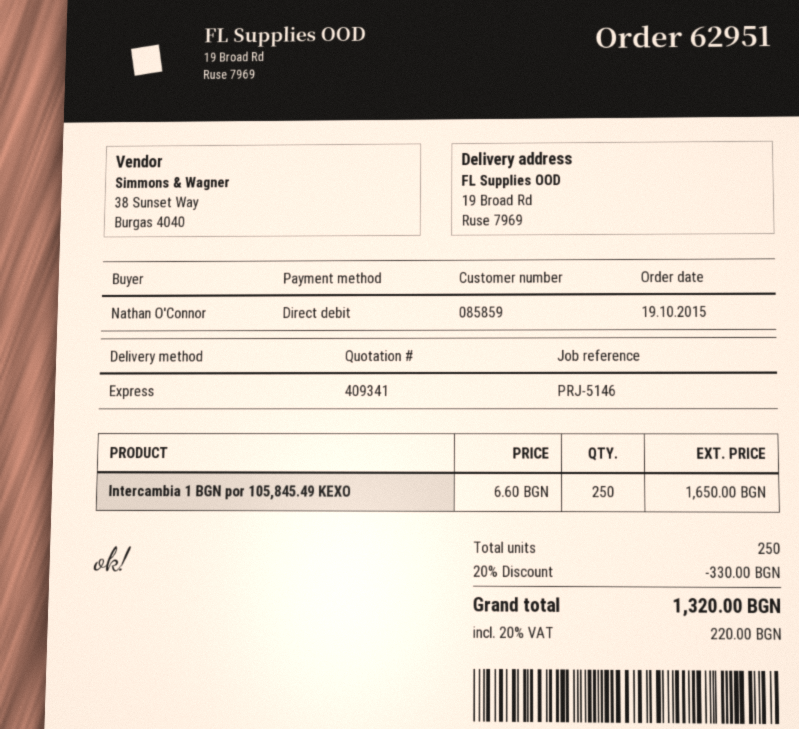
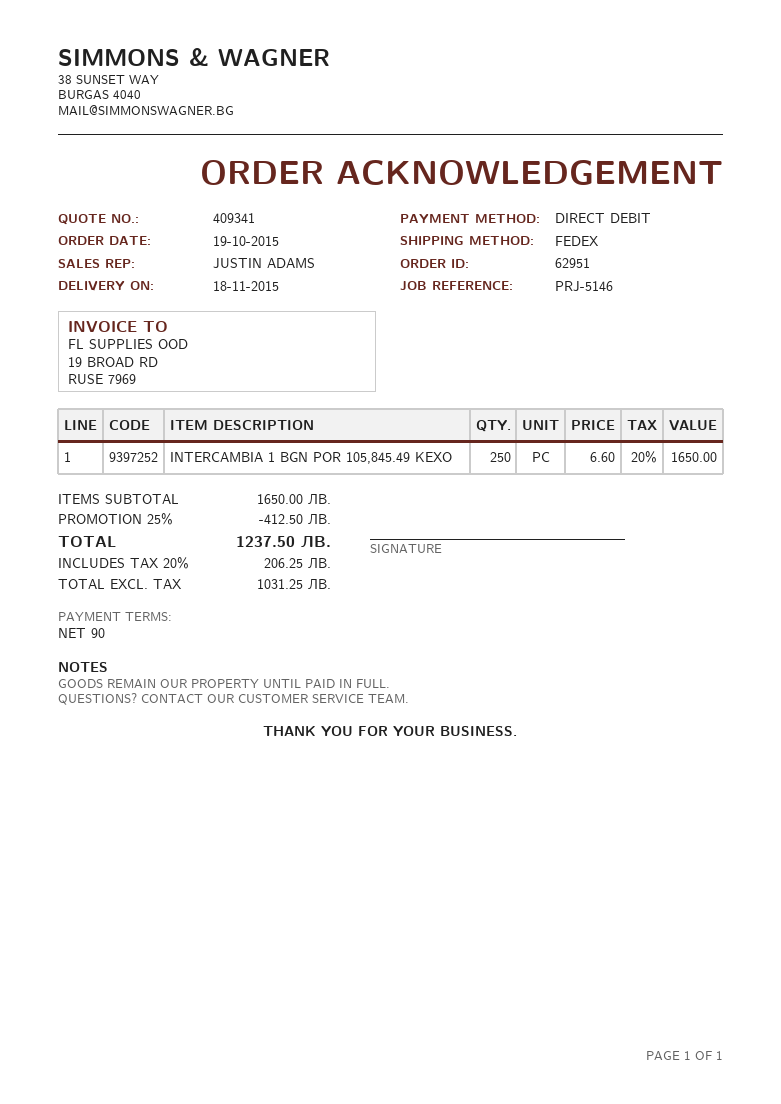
shipping method: express -> FedEx
discount: 20% = 330.00 -> 25% = 412.50
tax: 20% = 220.00 -> 20% = 206.25
total: 1320.00 -> 1237.50

